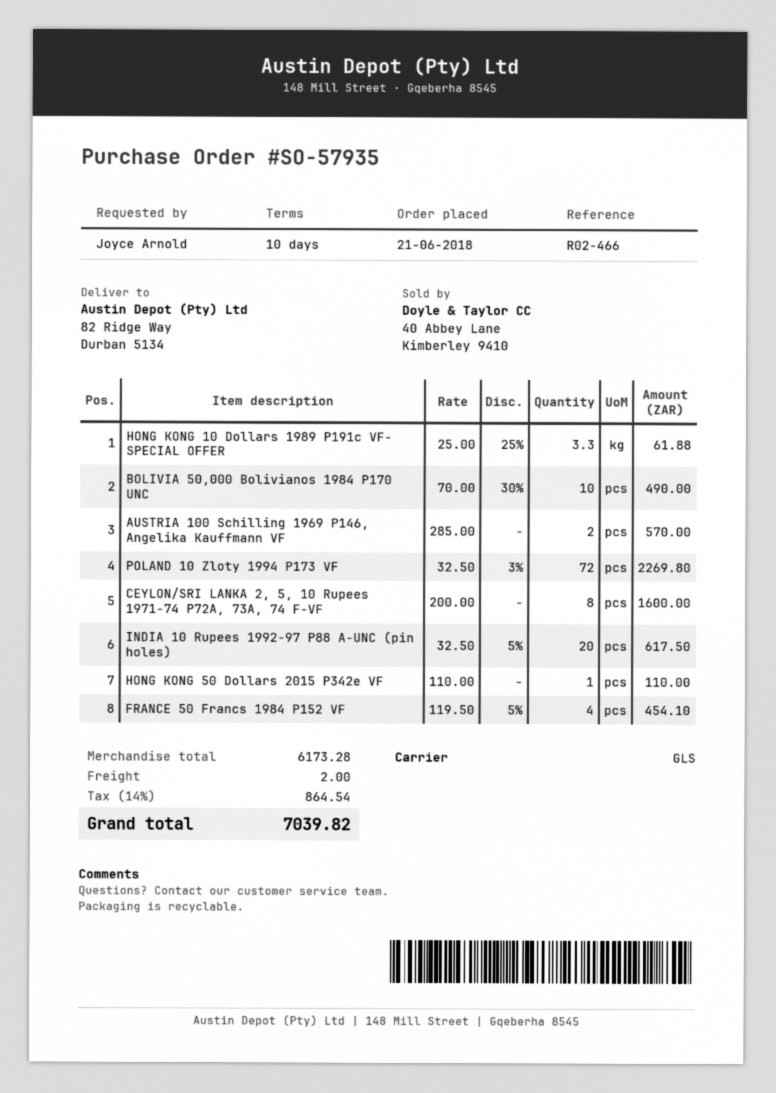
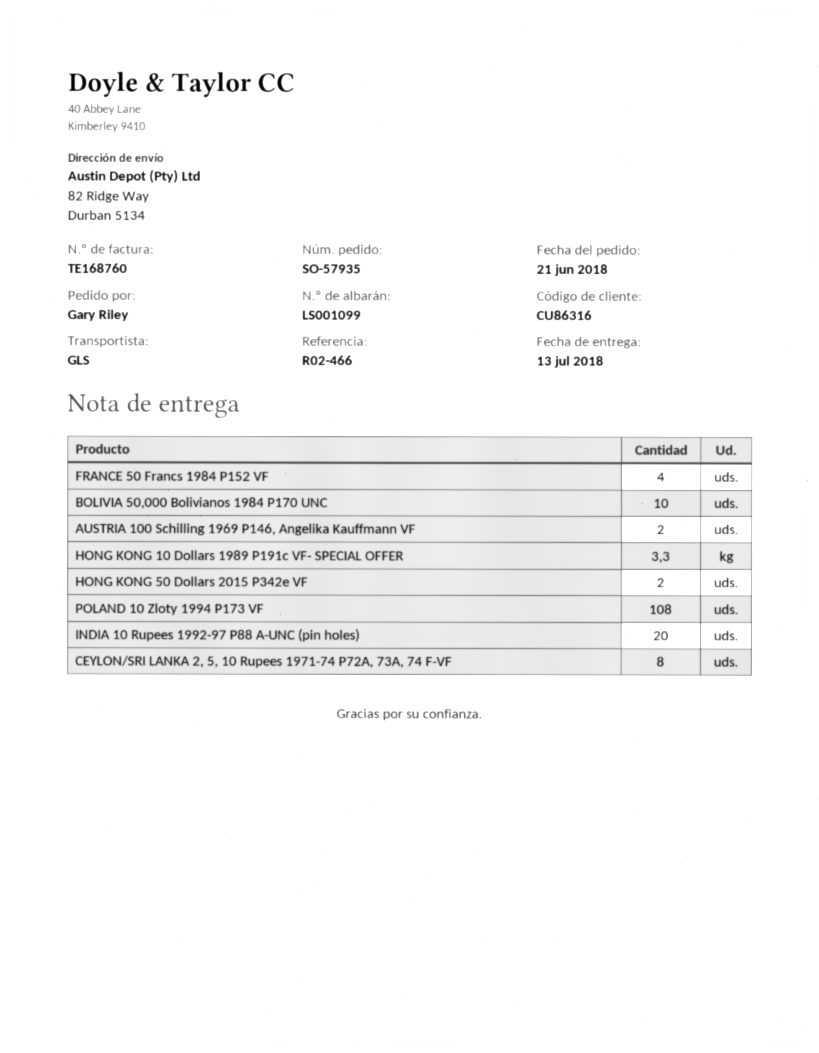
ordered by: Joyce Arnold -> Gary Riley
POLAND 10 Zloty 1994 P173 VF: 72 -> 108
HONG KONG 50 Dollars 2015 P342e VF: 1 -> 2

